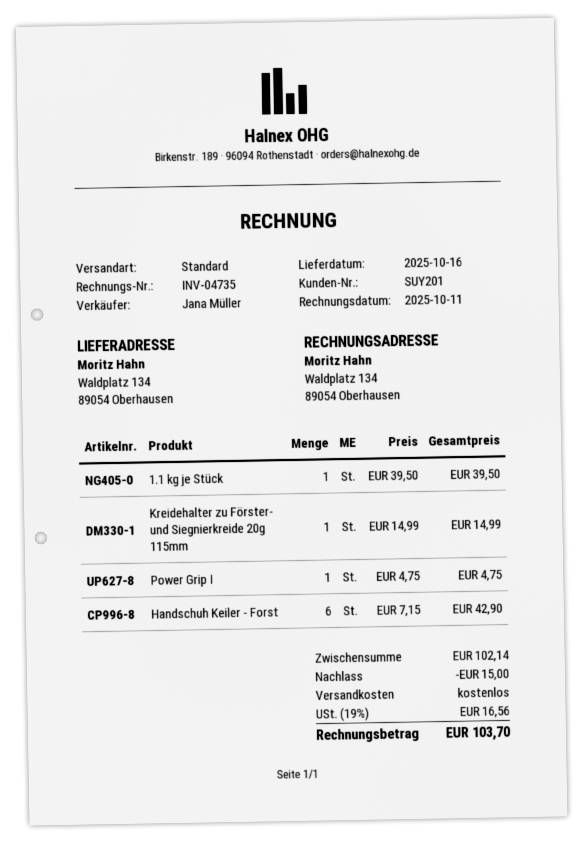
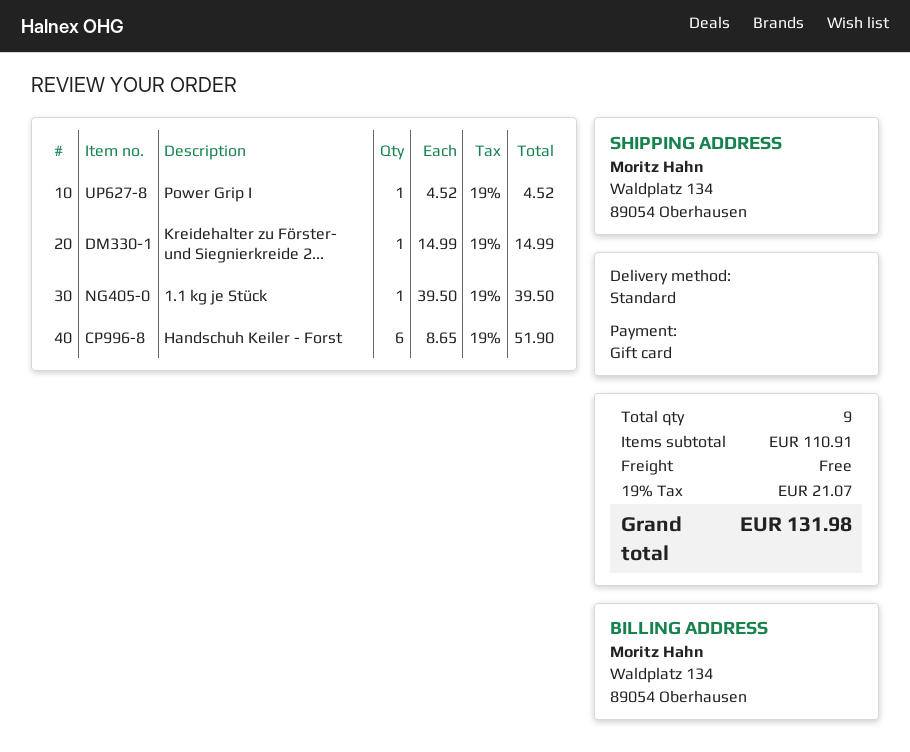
Power Grip I: 1 x 4.75 = 4.75 -> 1 x 4.52 = 4.52
Handschuh Keiler - Forst: 6 x 7.15 = 42.90 -> 6 x 8.65 = 51.90
subtotal: 102.14 -> 110.91
discount: 15.00 -> none
tax: 19% = 16.56 -> 19% = 21.07
total: 103.70 -> 131.98

